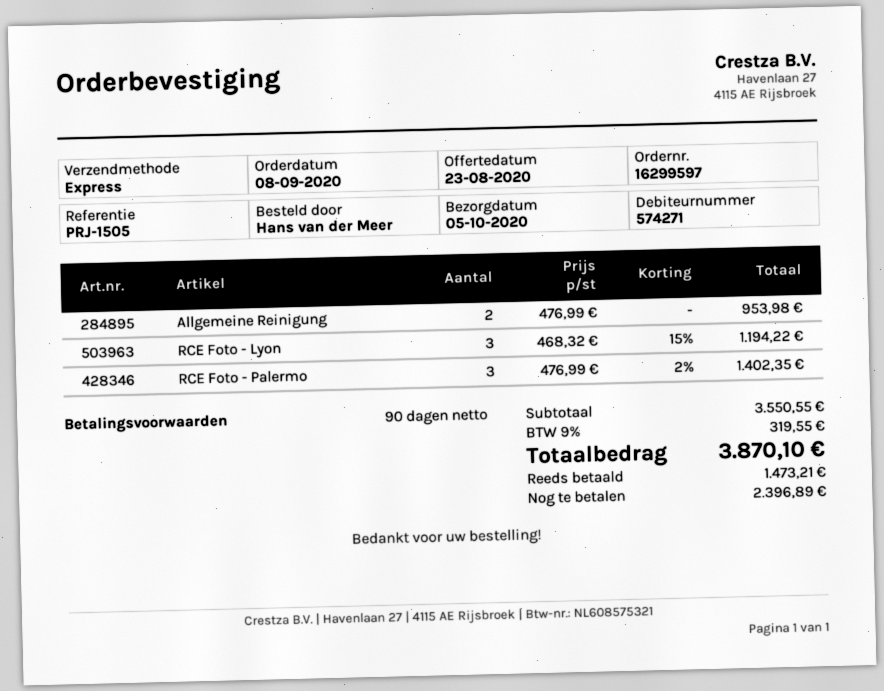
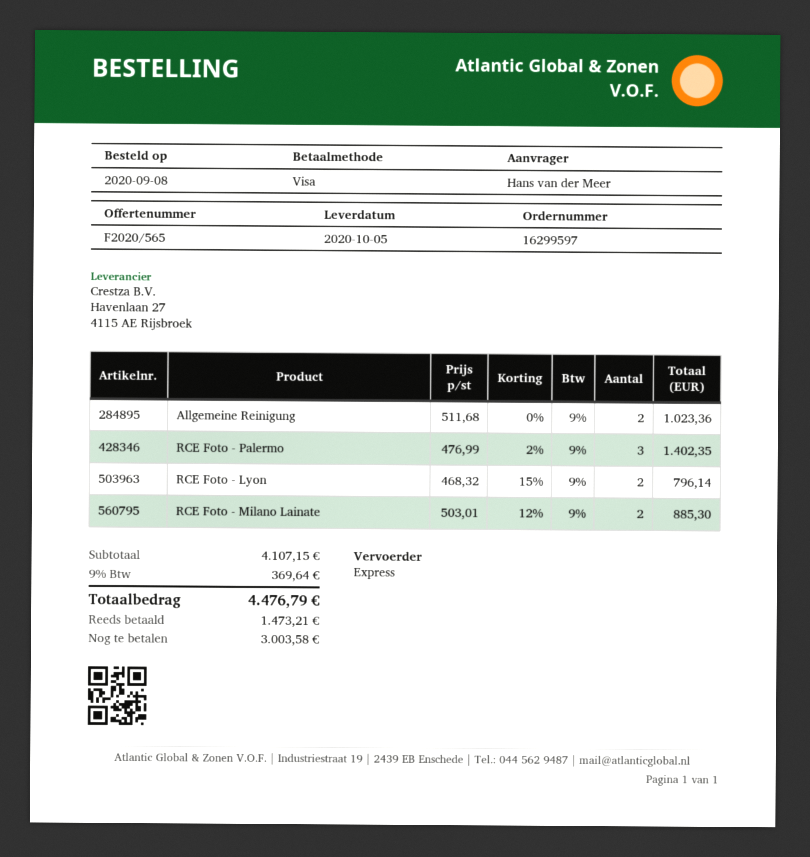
Allgemeine Reinigung: 2 x 476.99 = 953.98 -> 2 x 511.68 = 1023.36
RCE Foto - Lyon: 3 x 468.32 - 15% = 1194.22 -> 2 x 468.32 - 15% = 796.14
RCE Foto - Milano Lainate: none -> 2 x 503.01 - 12% = 885.30
subtotal: 3550.55 -> 4107.15
tax: 9% = 319.55 -> 9% = 369.64
total: 3870.10 -> 4476.79
balance: 2396.89 -> 3003.58

